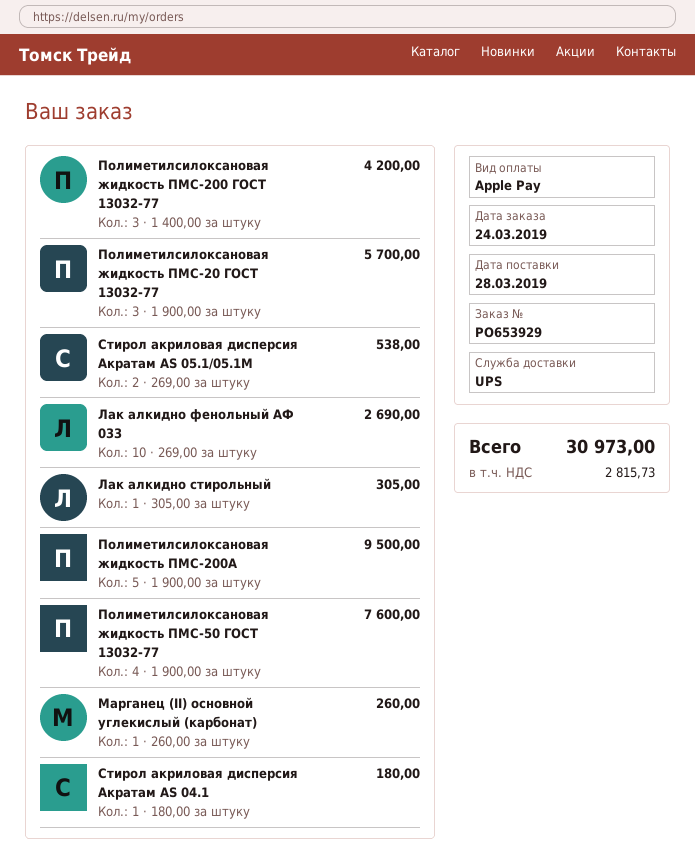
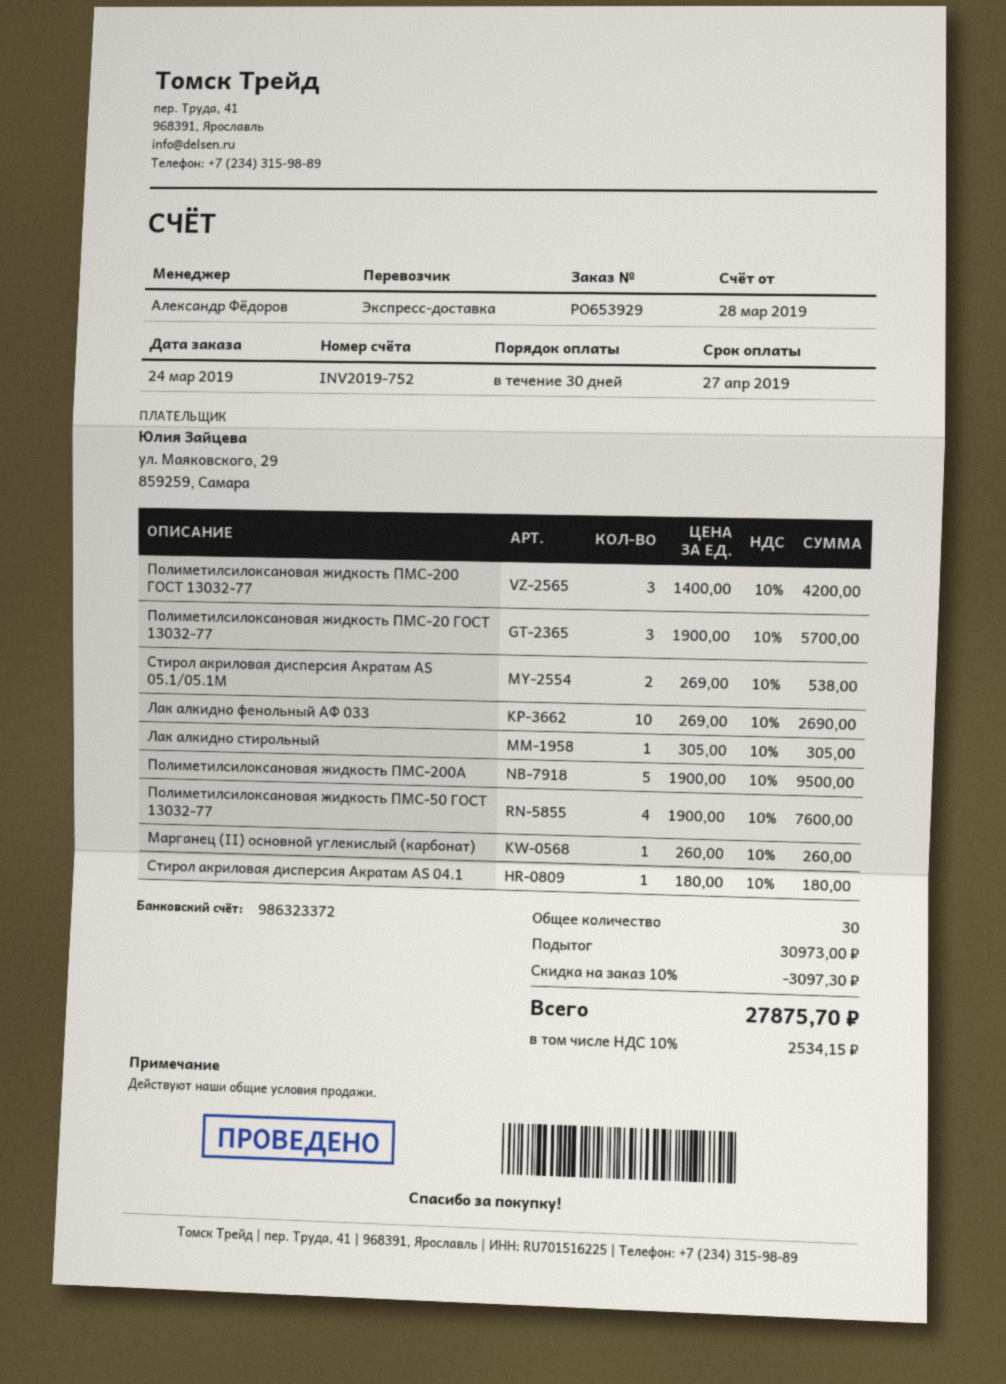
shipping method: UPS -> express
discount: none -> 10% = 3097.30
tax: 2815.73 -> 2534.15
total: 30973.00 -> 27875.70

